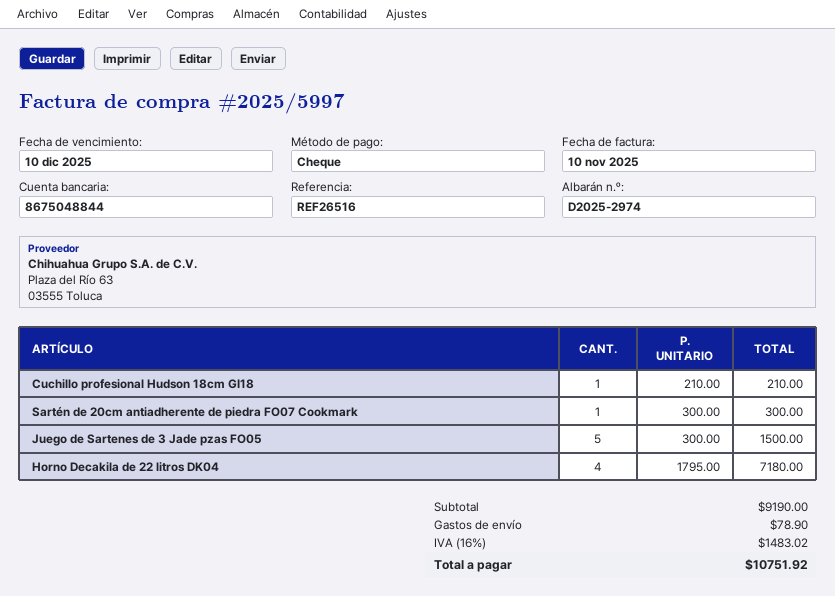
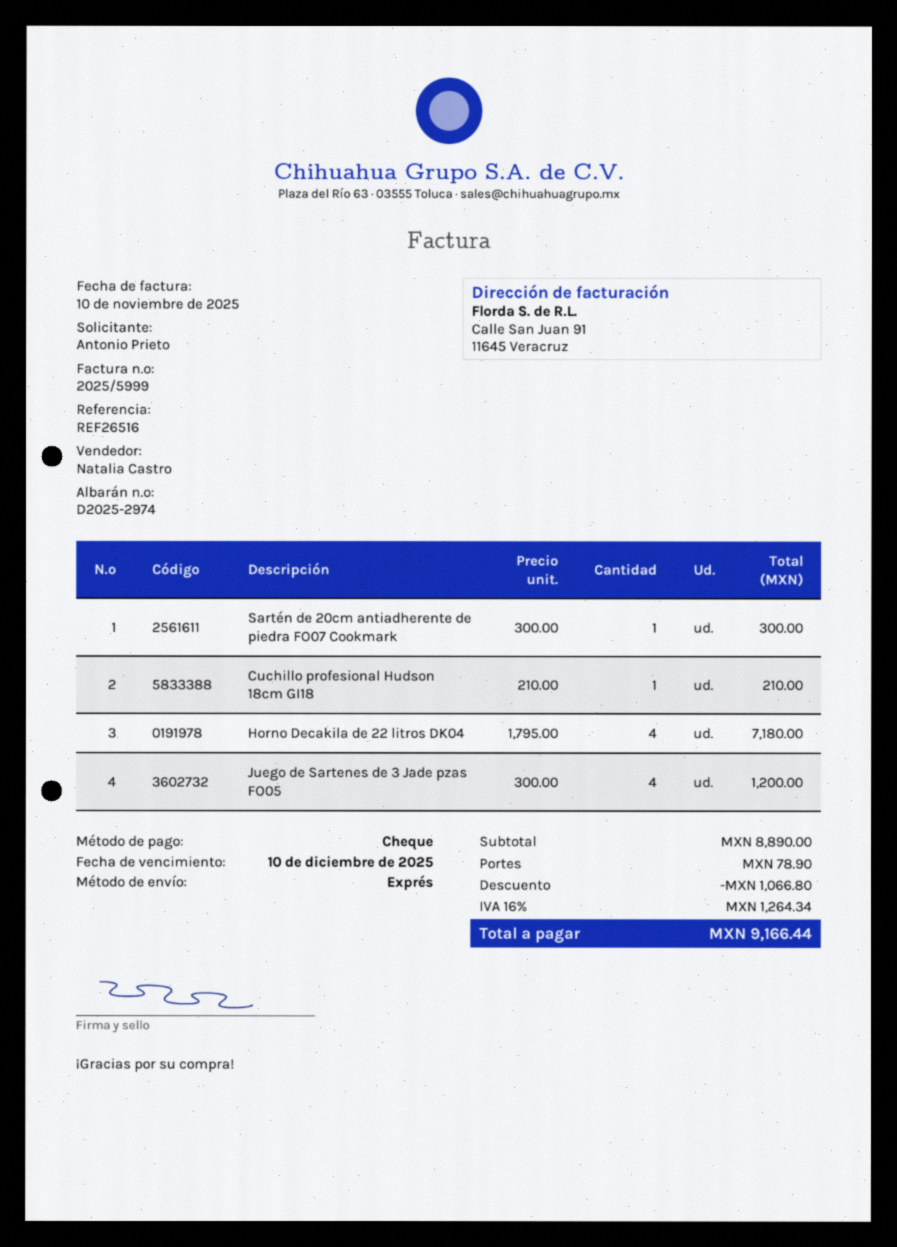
invoice number: 2025/5997 -> 2025/5999
Juego de Sartenes de 3 Jade pzas FO05: 5 x 300.00 = 1500.00 -> 4 x 300.00 = 1200.00
subtotal: 9190.00 -> 8890.00
discount: none -> 1066.80
tax: 16% = 1483.02 -> 16% = 1264.34
total: 10751.92 -> 9166.44

